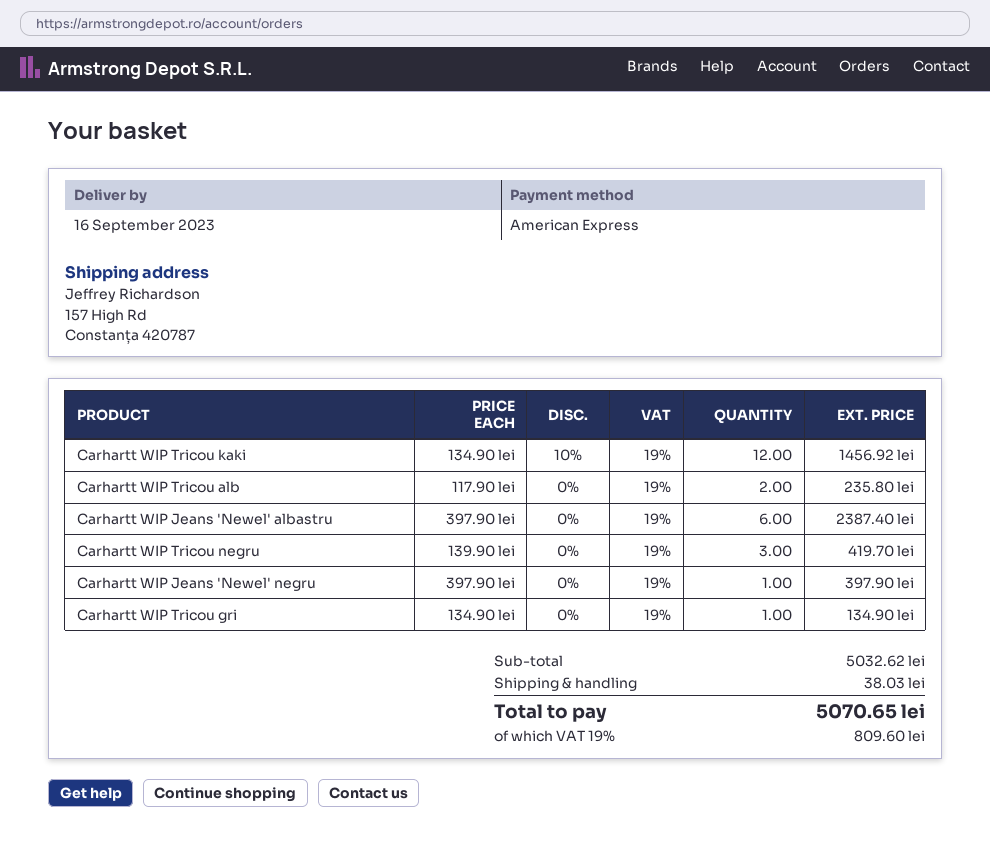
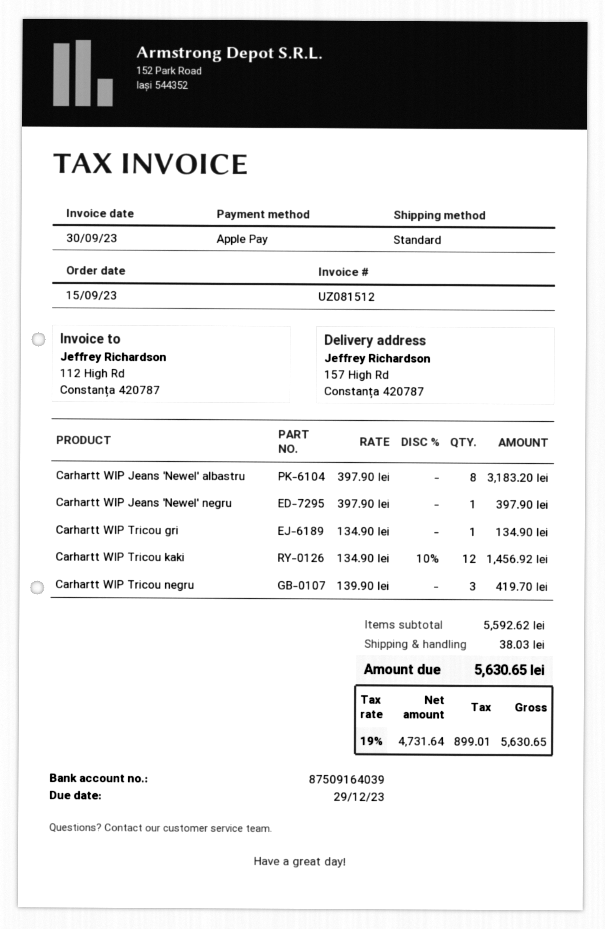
payment method: American Express -> Apple Pay
Carhartt WIP Tricou alb: 2 x 117.90 = 235.80 -> none
Carhartt WIP Jeans 'Newel' albastru: 6 x 397.90 = 2387.40 -> 8 x 397.90 = 3183.20
subtotal: 5032.62 -> 5592.62
tax: 19% = 809.60 -> 19% = 899.01
total: 5070.65 -> 5630.65

